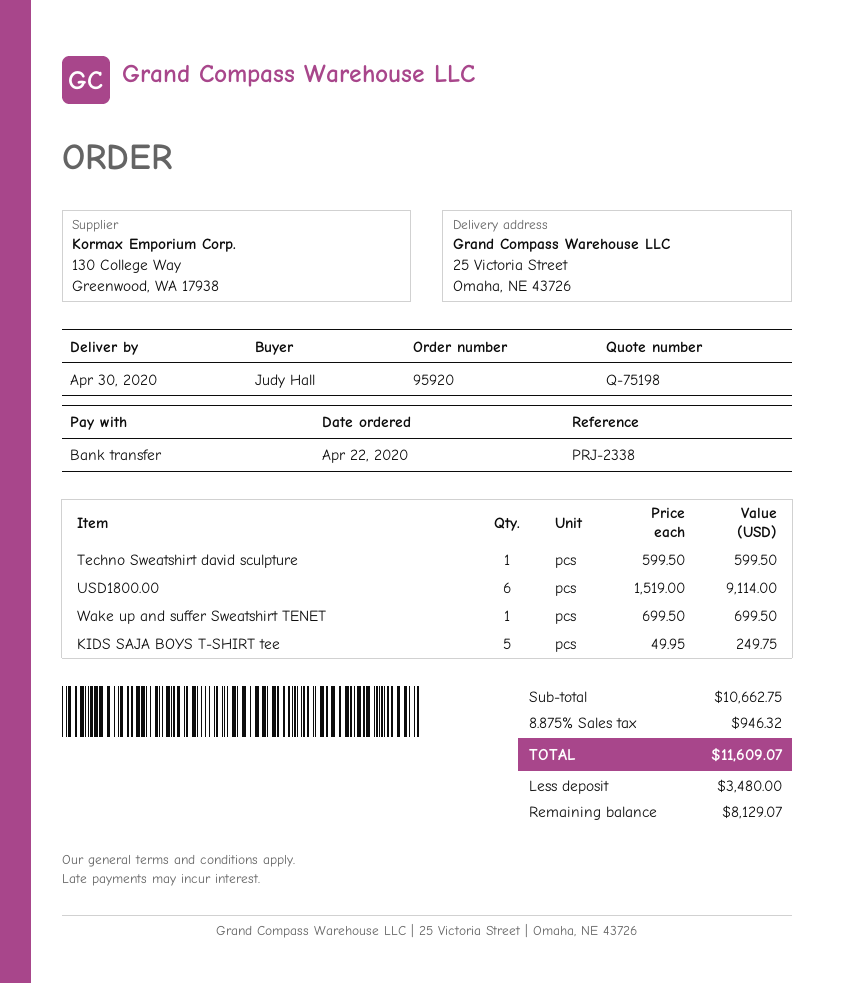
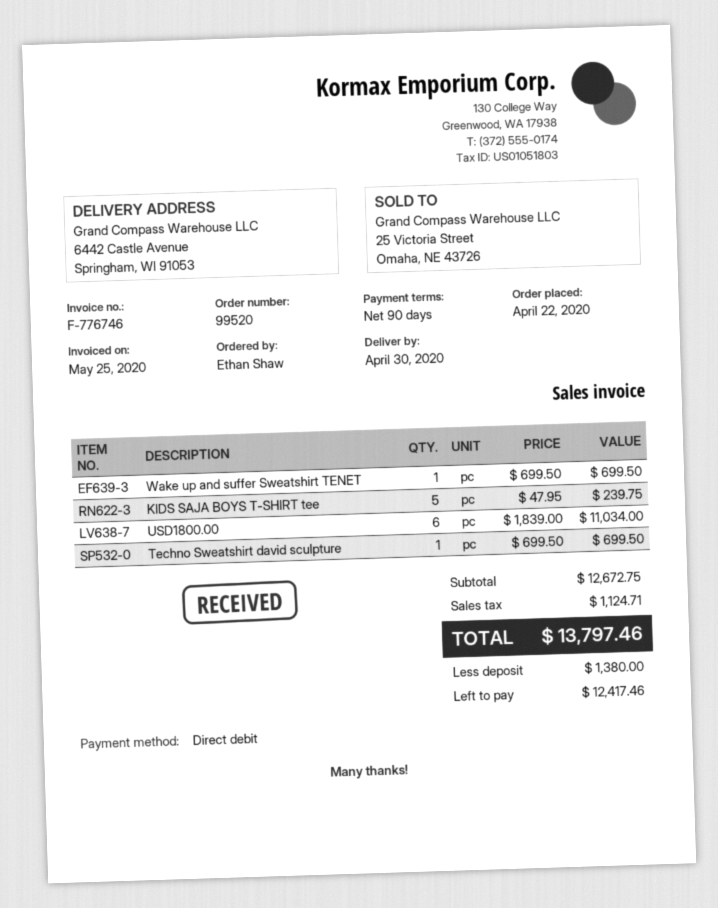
order number: 95920 -> 99520
ordered by: Judy Hall -> Ethan Shaw
payment method: bank transfer -> direct debit
ship to: 25 Victoria Street, Omaha, NE 43726 -> 6442 Castle Avenue, Springham, WI 91053
Techno Sweatshirt david sculpture: 1 x 599.50 = 599.50 -> 1 x 699.50 = 699.50
USD1800.00: 6 x 1519.00 = 9114.00 -> 6 x 1839.00 = 11034.00
KIDS SAJA BOYS T-SHIRT tee: 5 x 49.95 = 249.75 -> 5 x 47.95 = 239.75
subtotal: 10662.75 -> 12672.75
tax: 946.32 -> 1124.71
total: 11609.07 -> 13797.46
deposit: 3480.00 -> 1380.00
balance: 8129.07 -> 12417.46

